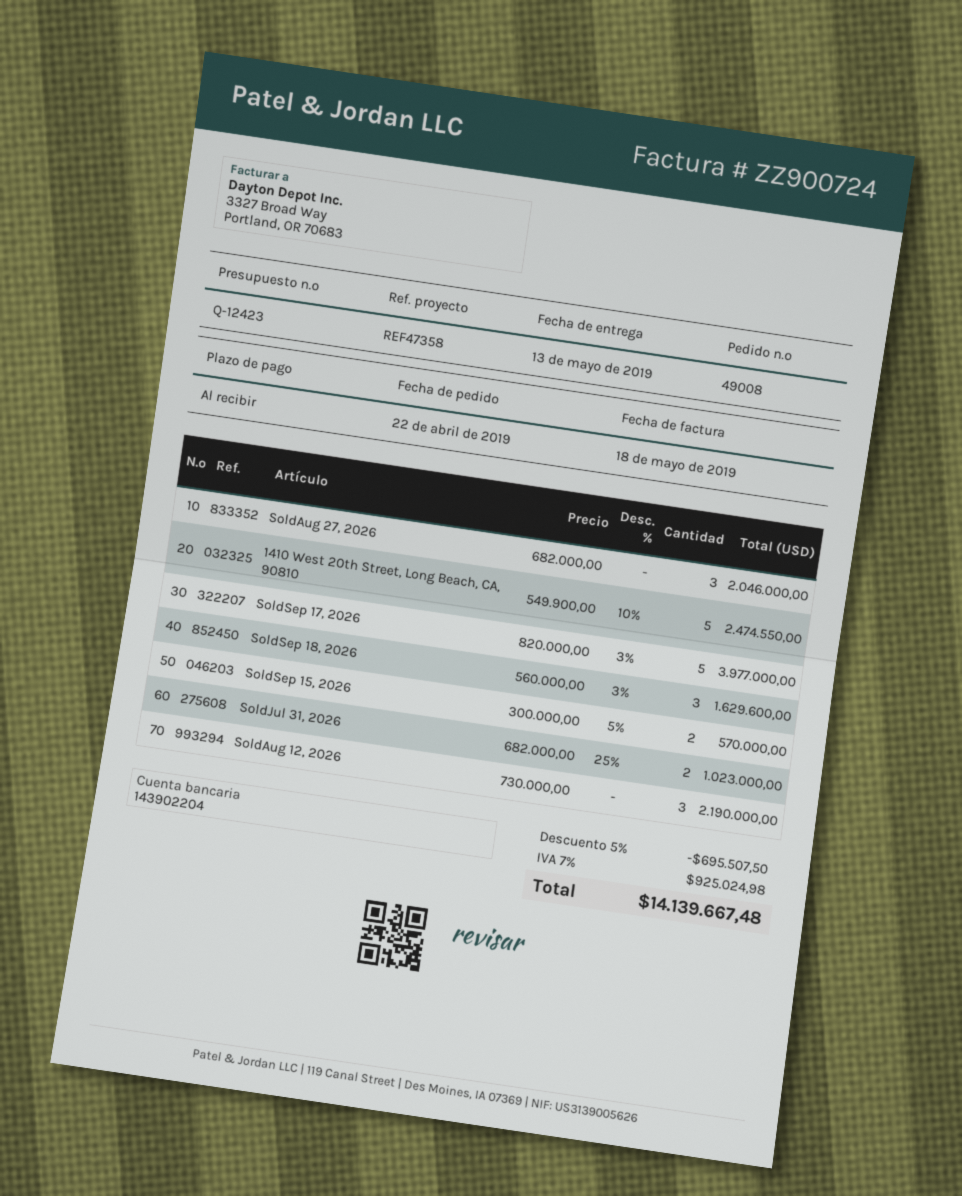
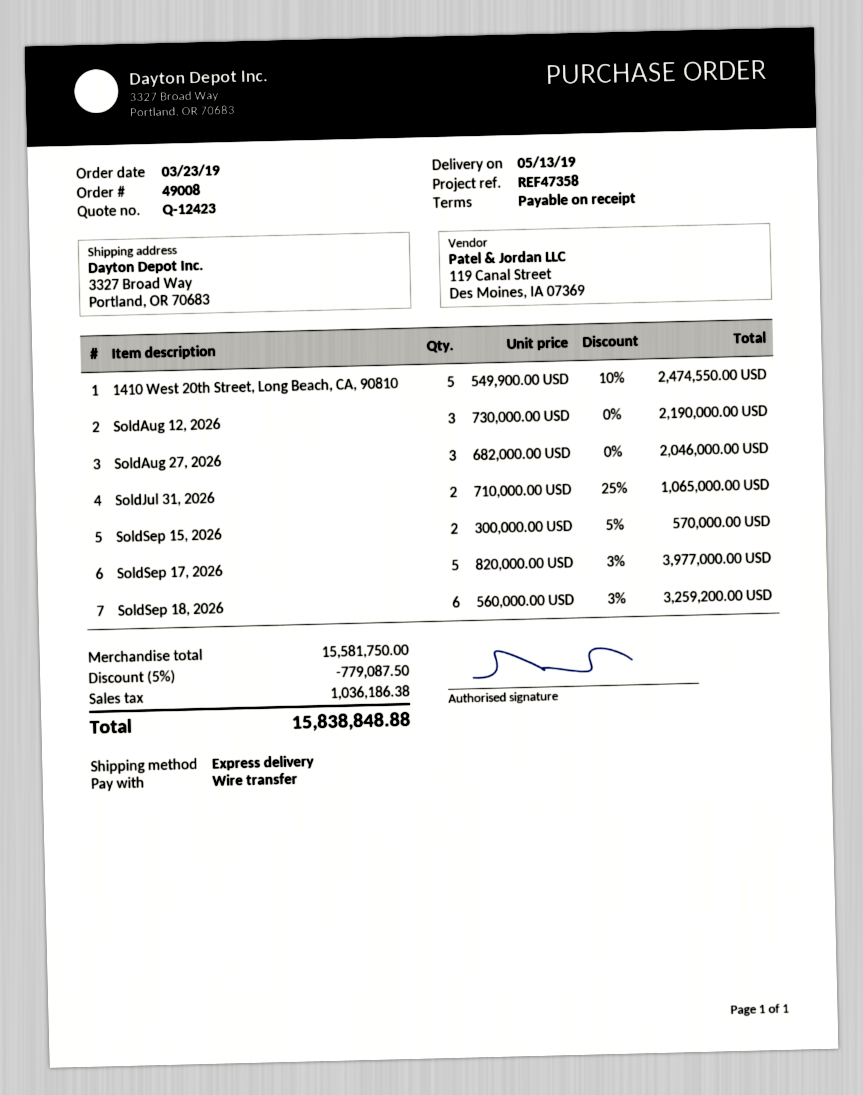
order date: 2019-04-22 -> 2019-03-23
SoldSep 18, 2026: 3 x 560000.00 - 3% = 1629600.00 -> 6 x 560000.00 - 3% = 3259200.00
SoldJul 31, 2026: 2 x 682000.00 - 25% = 1023000.00 -> 2 x 710000.00 - 25% = 1065000.00
discount: 5% = 695507.50 -> 5% = 779087.50
tax: 925024.98 -> 1036186.38
total: 14139667.48 -> 15838848.88

